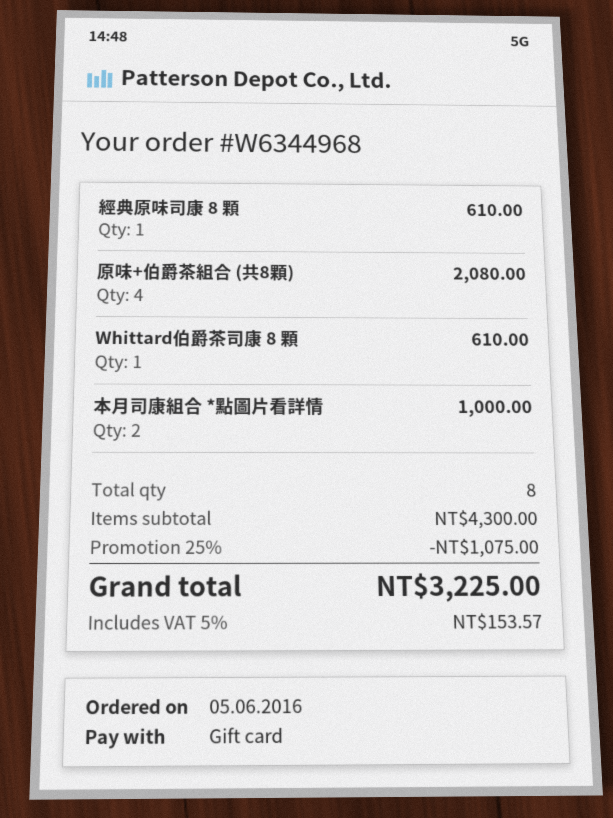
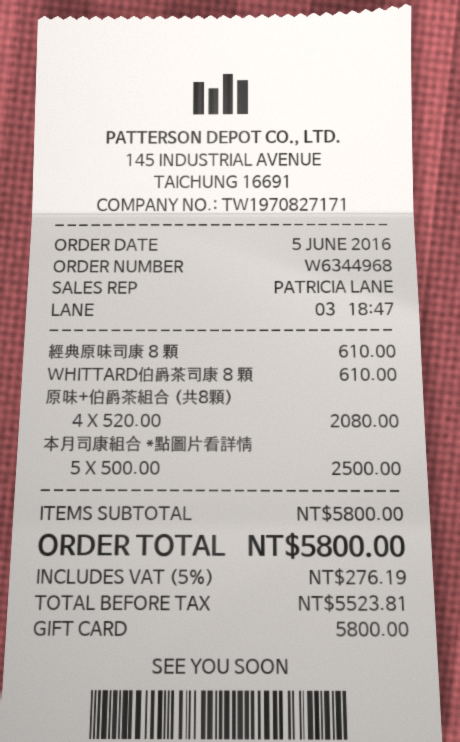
本月司康組合 *點圖片看詳情: 2 for 1000.00 -> 5 for 2500.00
subtotal: 4300.00 -> 5800.00
discount: 25% = 1075.00 -> none
tax: 5% = 153.57 -> 5% = 276.19
total: 3225.00 -> 5800.00

